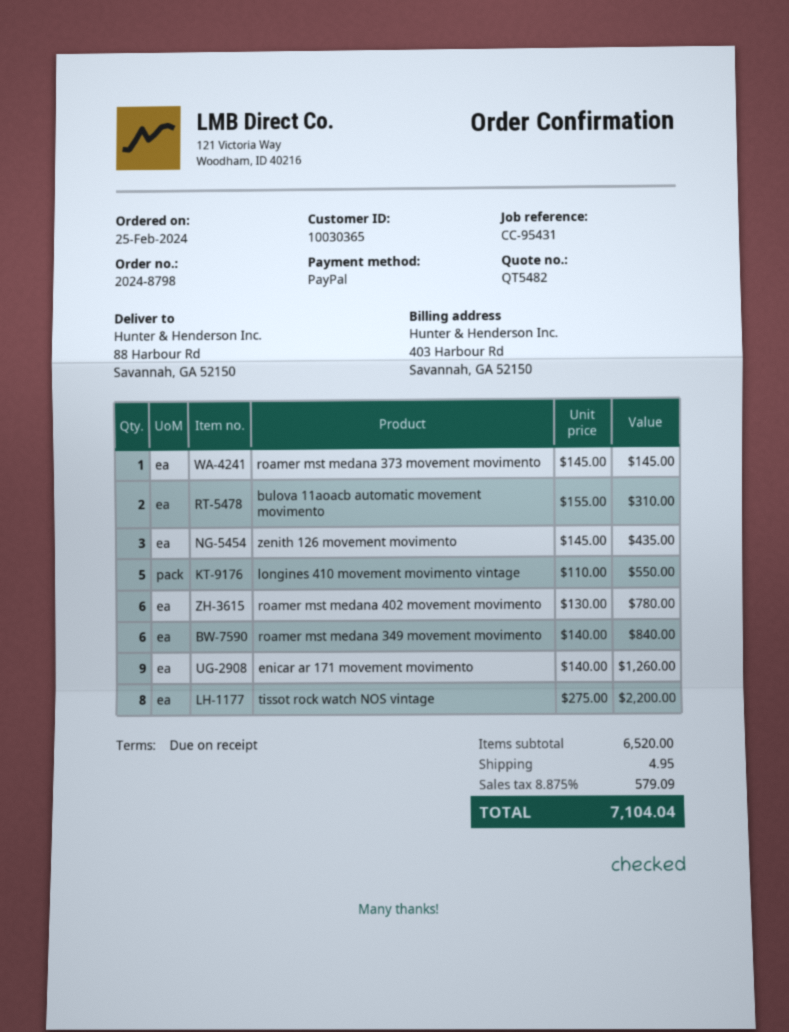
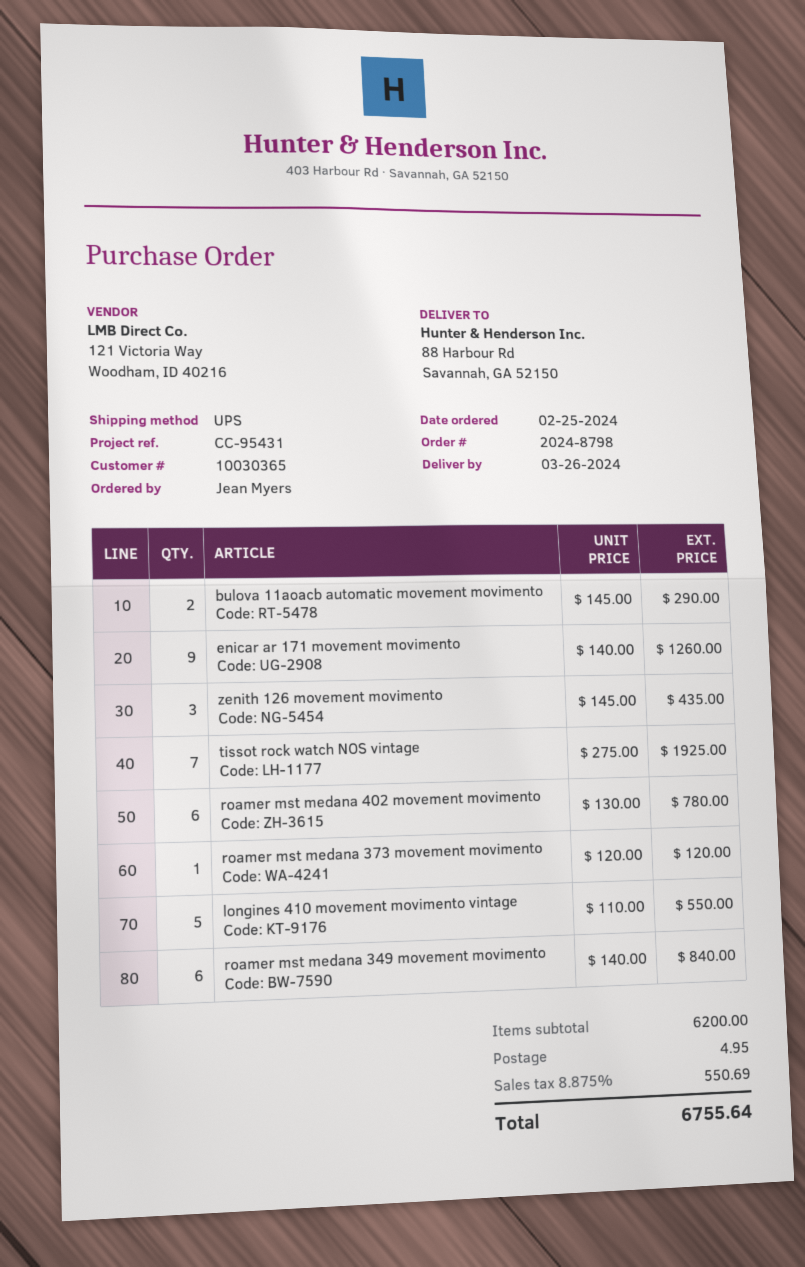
roamer mst medana 373 movement movimento: 1 x 145.00 = 145.00 -> 1 x 120.00 = 120.00
bulova 11aoacb automatic movement movimento: 2 x 155.00 = 310.00 -> 2 x 145.00 = 290.00
tissot rock watch NOS vintage: 8 x 275.00 = 2200.00 -> 7 x 275.00 = 1925.00
subtotal: 6520.00 -> 6200.00
tax: 8.875% = 579.09 -> 8.875% = 550.69
total: 7104.04 -> 6755.64

